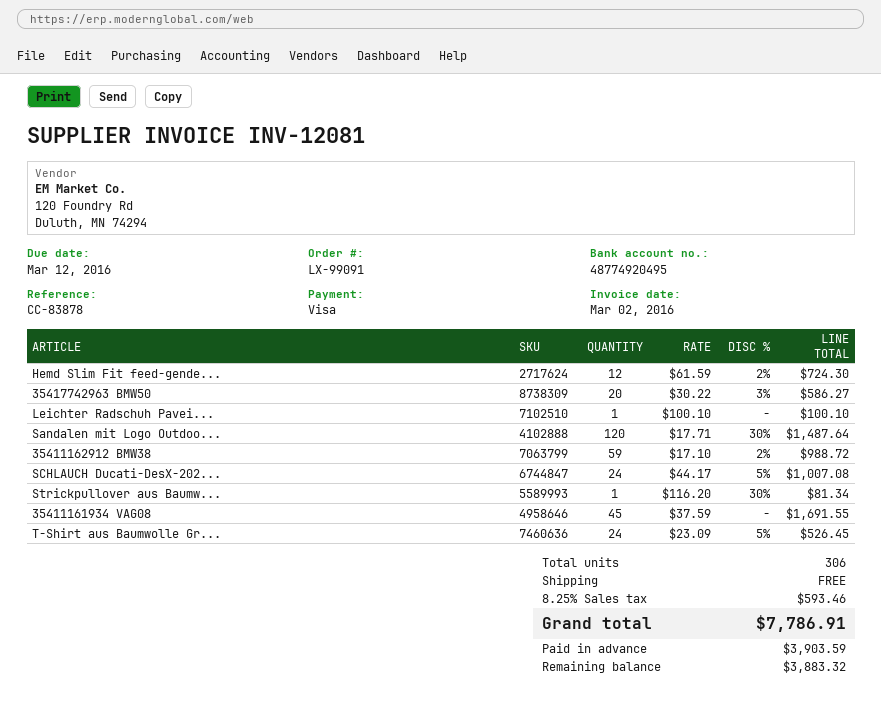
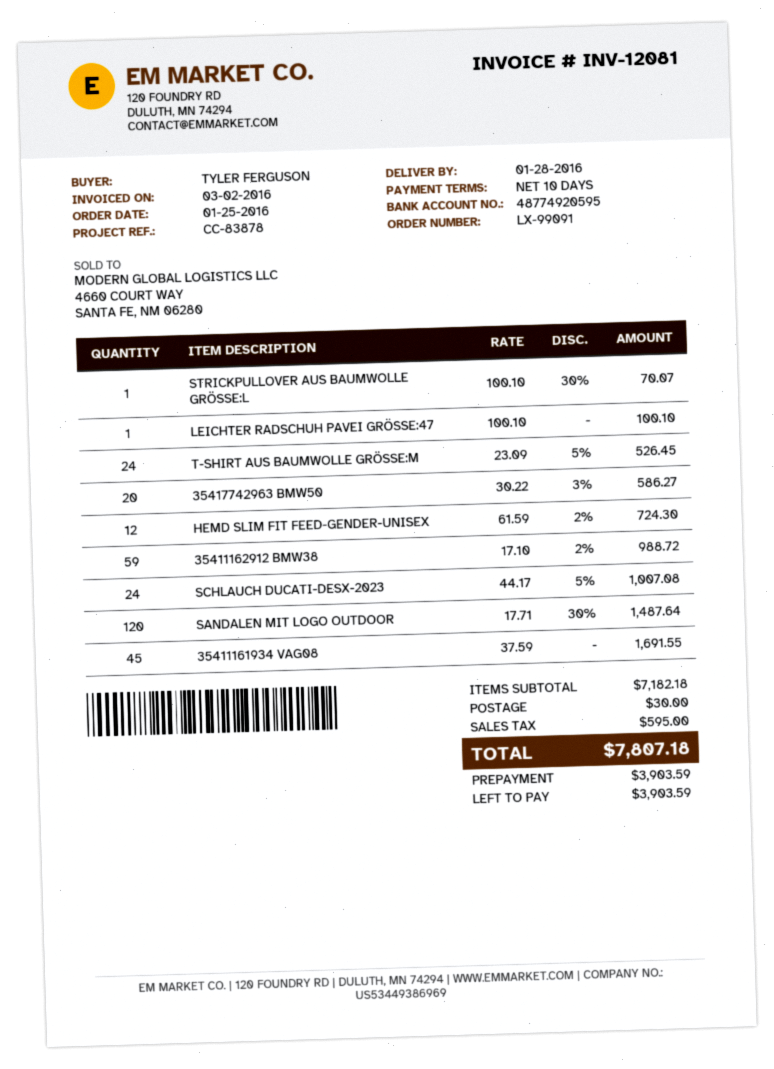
bank account: 48774920495 -> 48774920595
Strickpullover aus Baumw...: 1 x 116.20 - 30% = 81.34 -> 1 x 100.10 - 30% = 70.07
shipping: 0.00 -> 30.00
tax: 593.46 -> 595.00
total: 7786.91 -> 7807.18
balance: 3883.32 -> 3903.59

